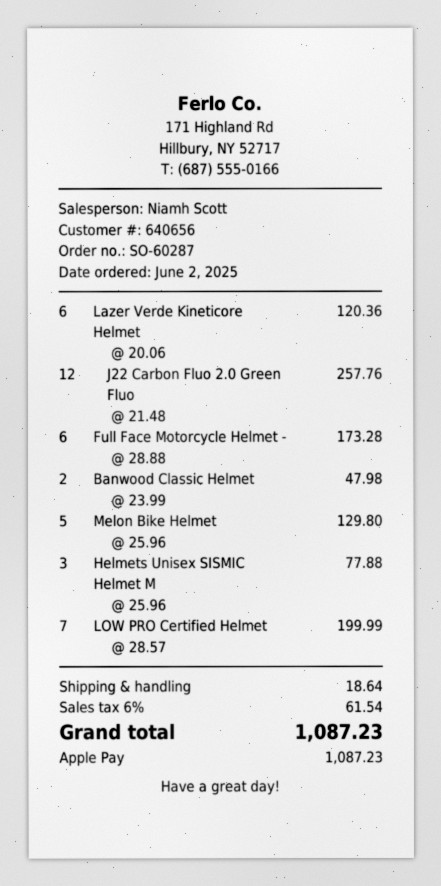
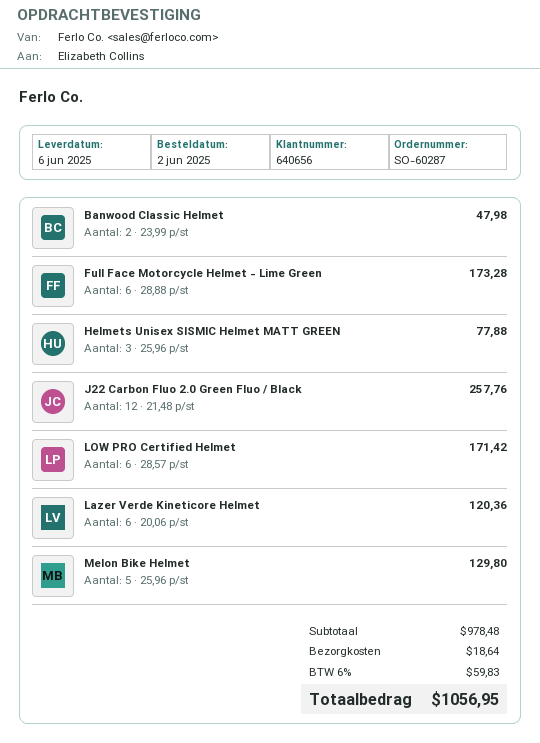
LOW PRO Certified Helmet: 7 x 28.57 = 199.99 -> 6 x 28.57 = 171.42
tax: 6% = 61.54 -> 6% = 59.83
total: 1087.23 -> 1056.95

